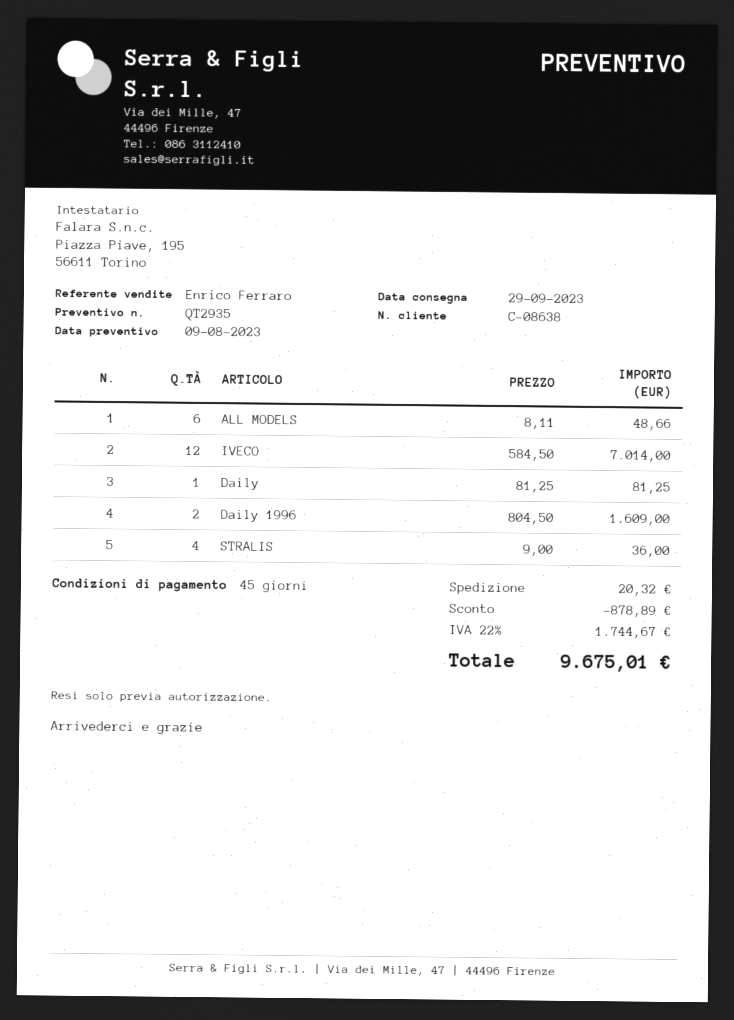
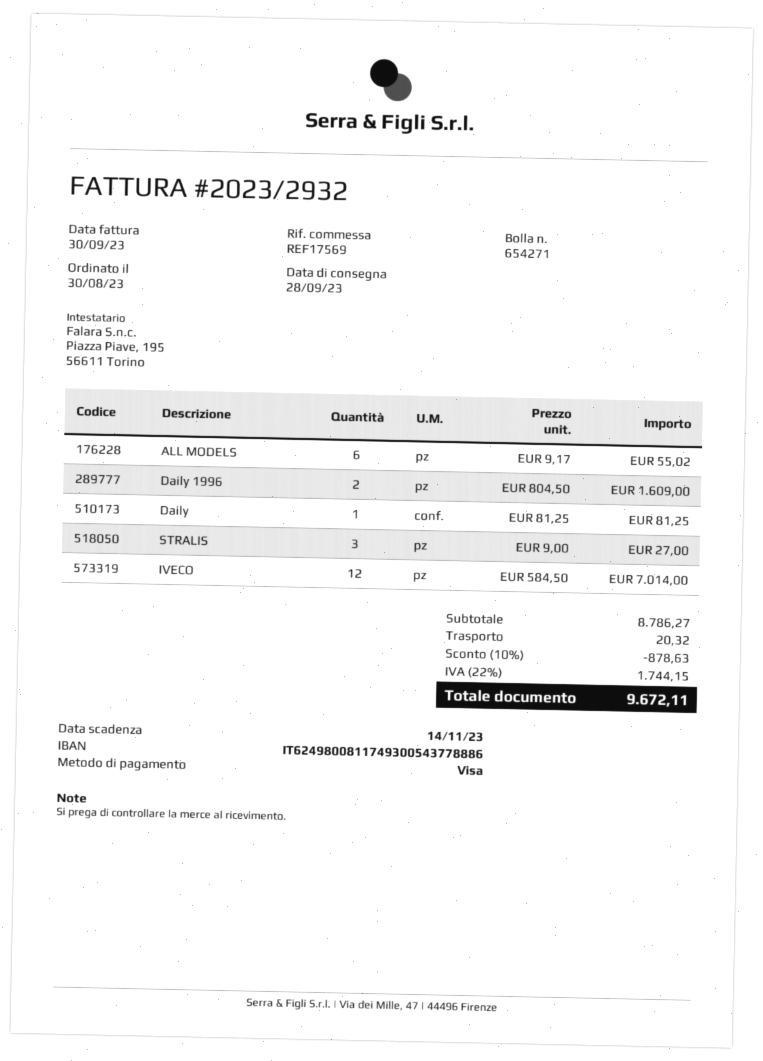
delivery date: 2023-09-29 -> 2023-09-28
ALL MODELS: 6 x 8.11 = 48.66 -> 6 x 9.17 = 55.02
STRALIS: 4 x 9.00 = 36.00 -> 3 x 9.00 = 27.00
discount: 878.89 -> 878.63
tax: 22% = 1744.67 -> 22% = 1744.15
total: 9675.01 -> 9672.11

